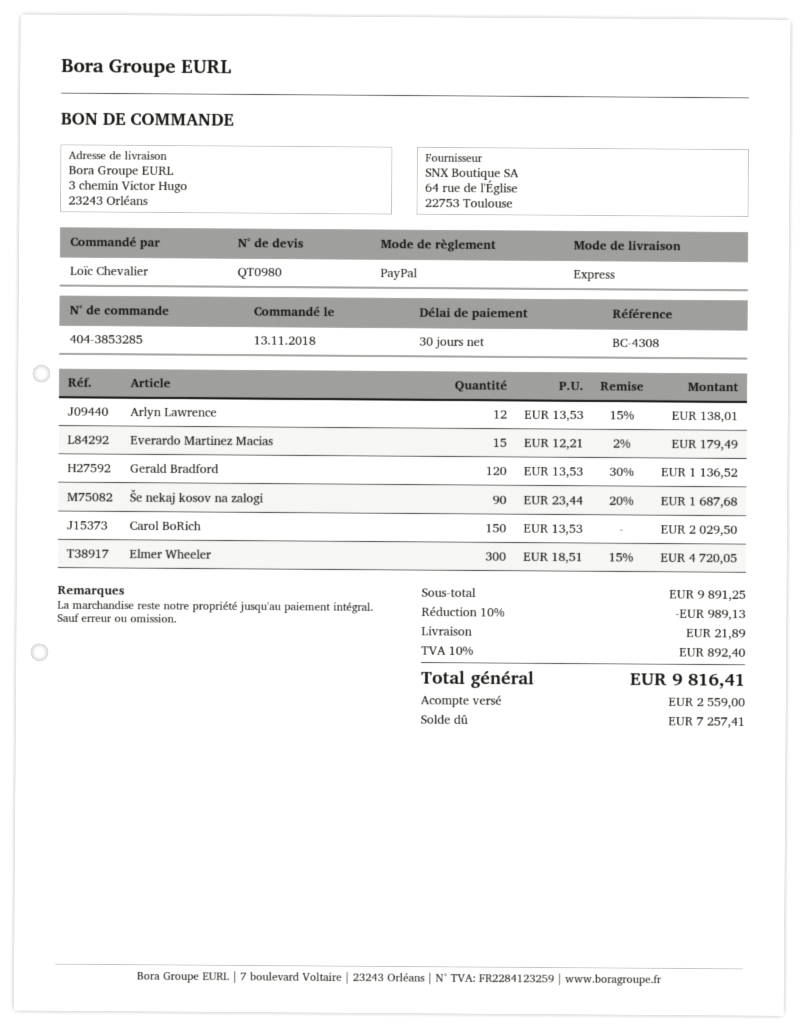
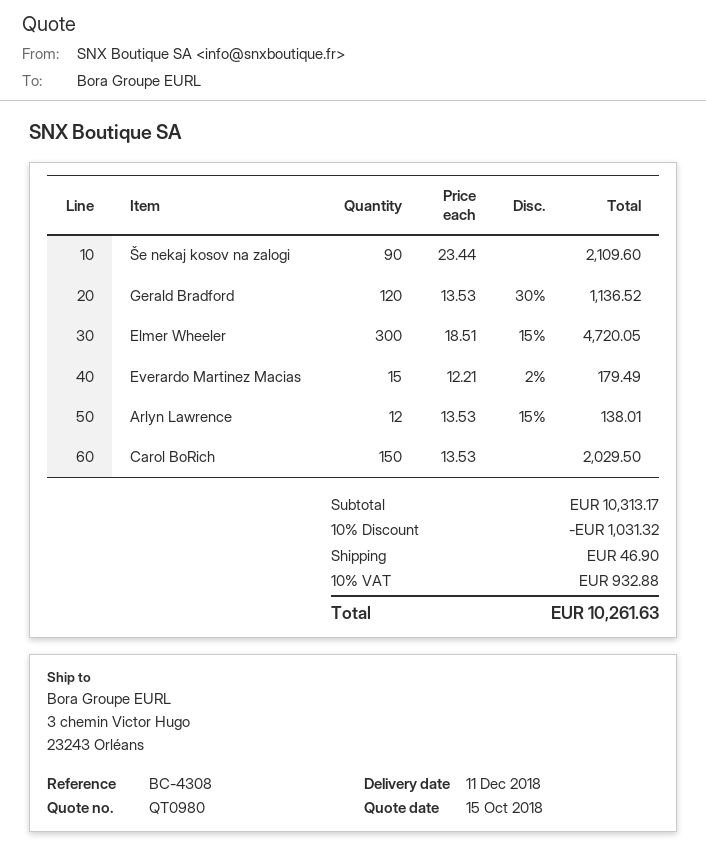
Še nekaj kosov na zalogi: 90 x 23.44 - 20% = 1687.68 -> 90 x 23.44 = 2109.60
subtotal: 9891.25 -> 10313.17
discount: 10% = 989.13 -> 10% = 1031.32
shipping: 21.89 -> 46.90
tax: 10% = 892.40 -> 10% = 932.88
total: 9816.41 -> 10261.63

